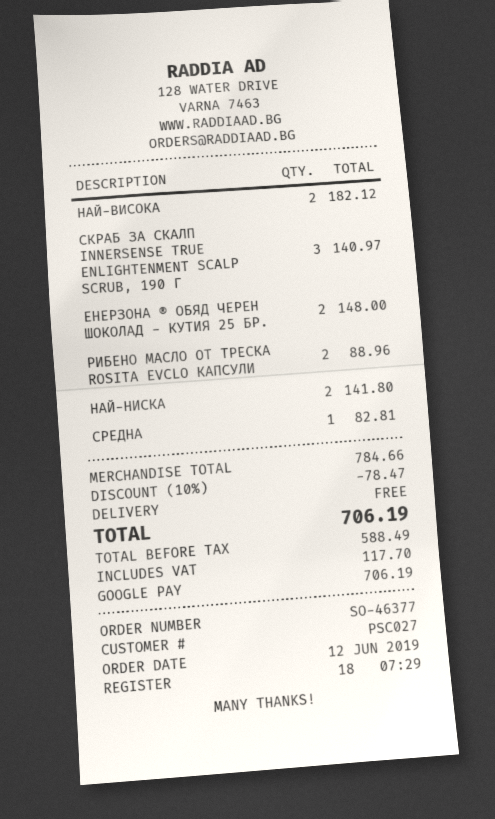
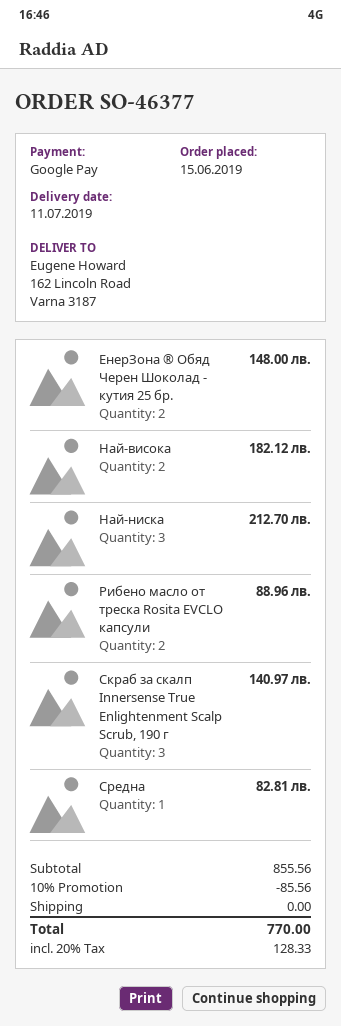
order date: 2019-06-12 -> 2019-06-15
НАЙ-НИСКА: 2 for 141.80 -> 3 for 212.70
subtotal: 784.66 -> 855.56
discount: 10% = 78.47 -> 10% = 85.56
tax: 117.70 -> 128.33
total: 706.19 -> 770.00

